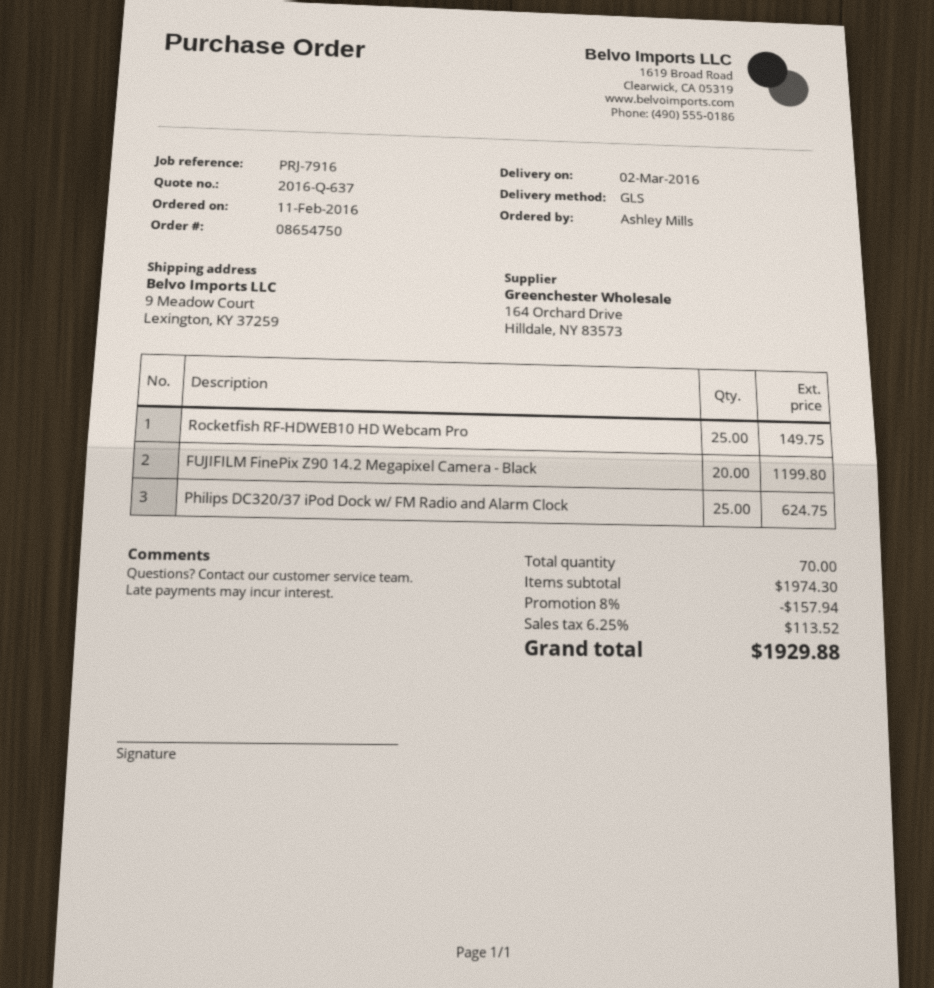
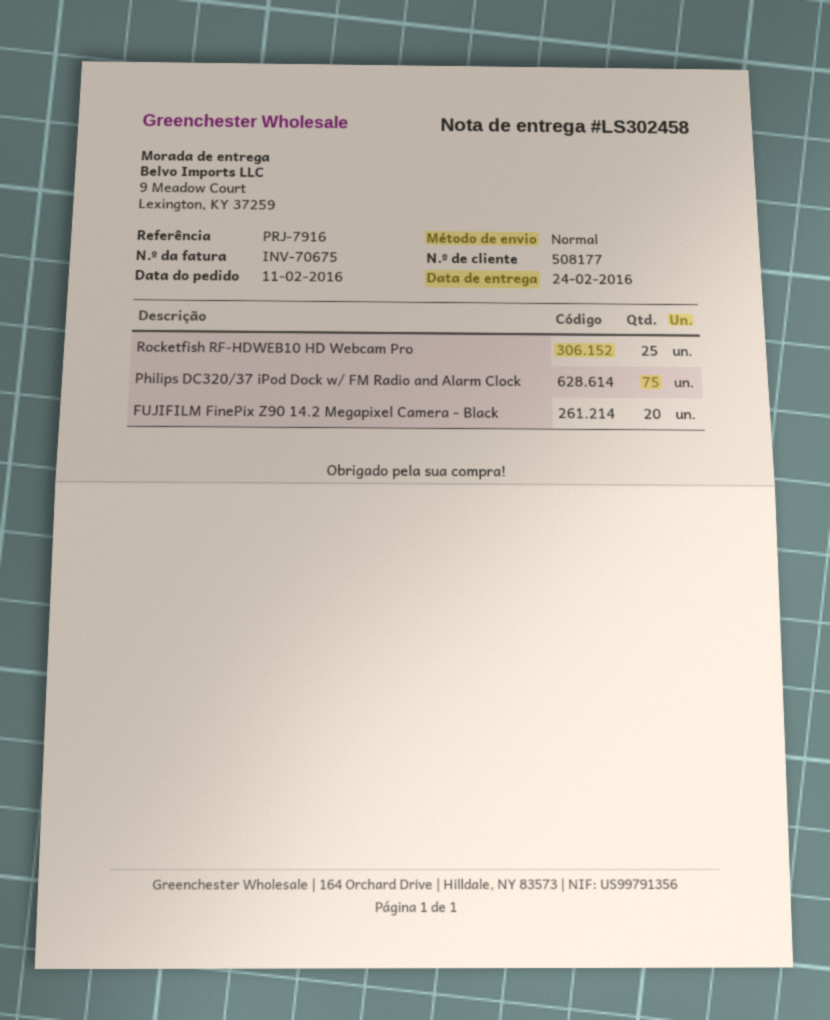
delivery date: 2016-03-02 -> 2016-02-24
shipping method: GLS -> standard
Philips DC320/37 iPod Dock w/ FM Radio and Alarm Clock: 25 -> 75

